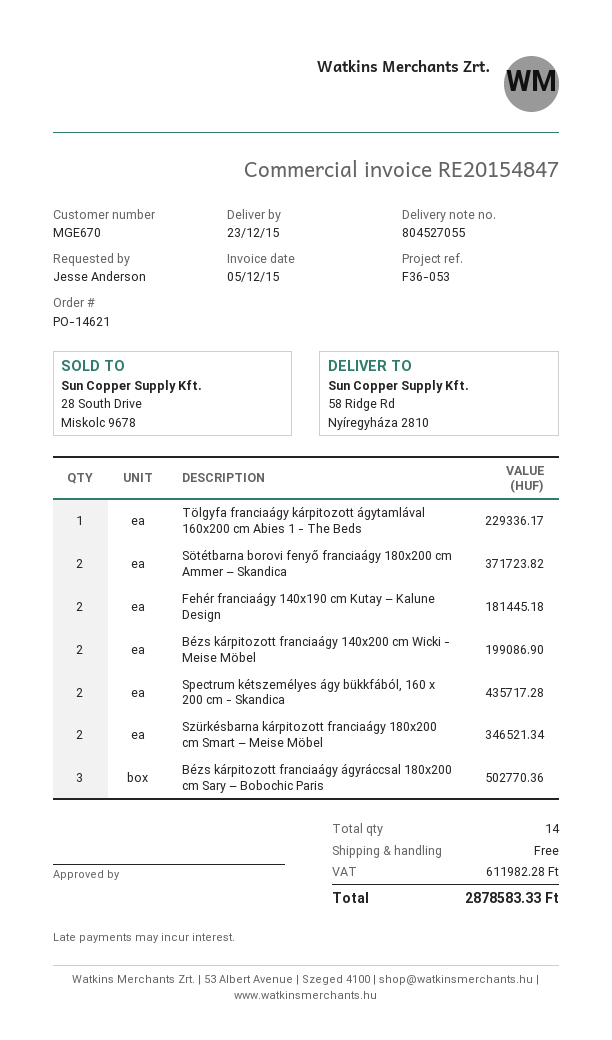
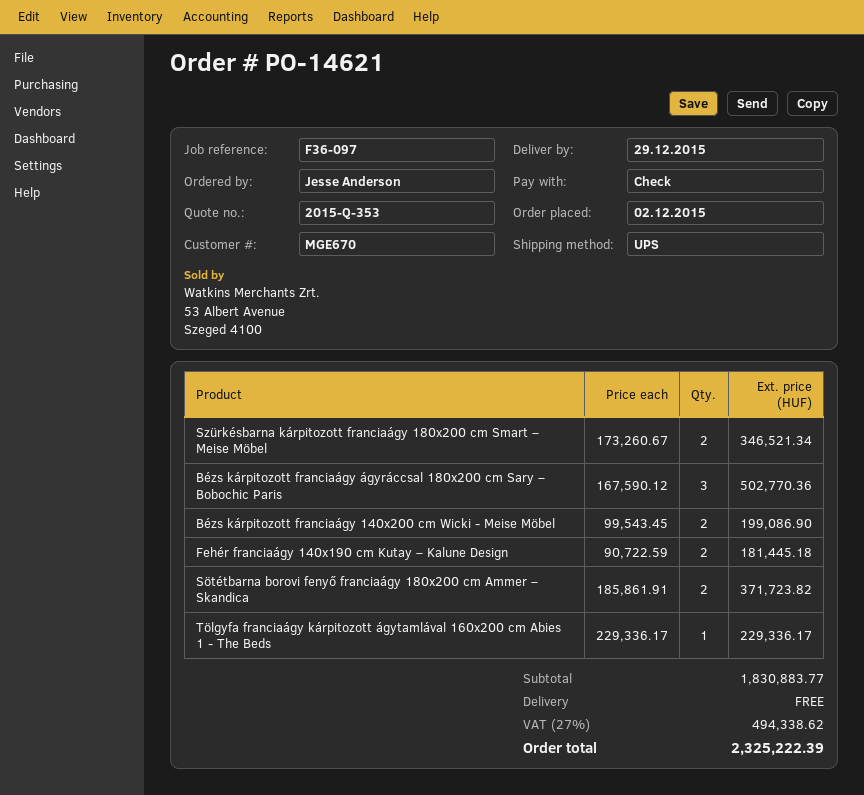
delivery date: 2015-12-23 -> 2015-12-29
reference: F36-053 -> F36-097
Spectrum kétszemélyes ágy bükkfából, 160 x 200 cm - Skandica: 2 for 435717.28 -> none
tax: 611982.28 -> 494338.62
total: 2878583.33 -> 2325222.39

